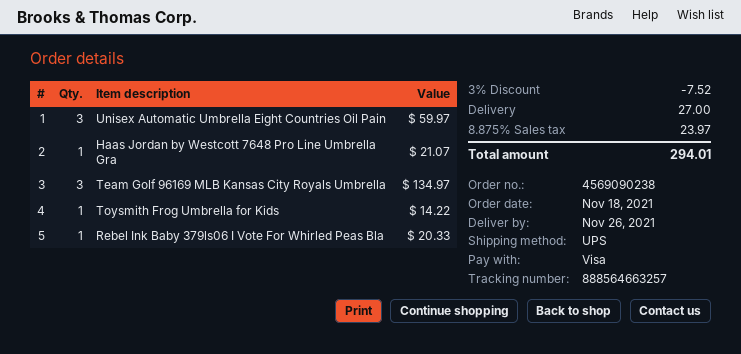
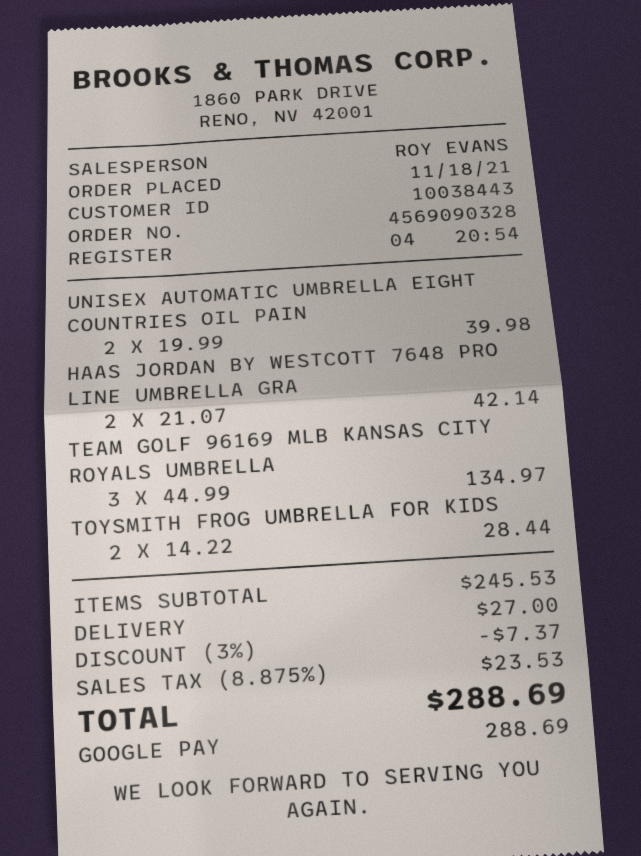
order number: 4569090238 -> 4569090328
payment method: Visa -> Google Pay
Unisex Automatic Umbrella Eight Countries Oil Pain: 3 for 59.97 -> 2 for 39.98
Haas Jordan by Westcott 7648 Pro Line Umbrella Gra: 1 for 21.07 -> 2 for 42.14
Toysmith Frog Umbrella for Kids: 1 for 14.22 -> 2 for 28.44
Rebel Ink Baby 379ls06 I Vote For Whirled Peas Bla: 1 for 20.33 -> none
discount: 3% = 7.52 -> 3% = 7.37
tax: 8.875% = 23.97 -> 8.875% = 23.53
total: 294.01 -> 288.69

